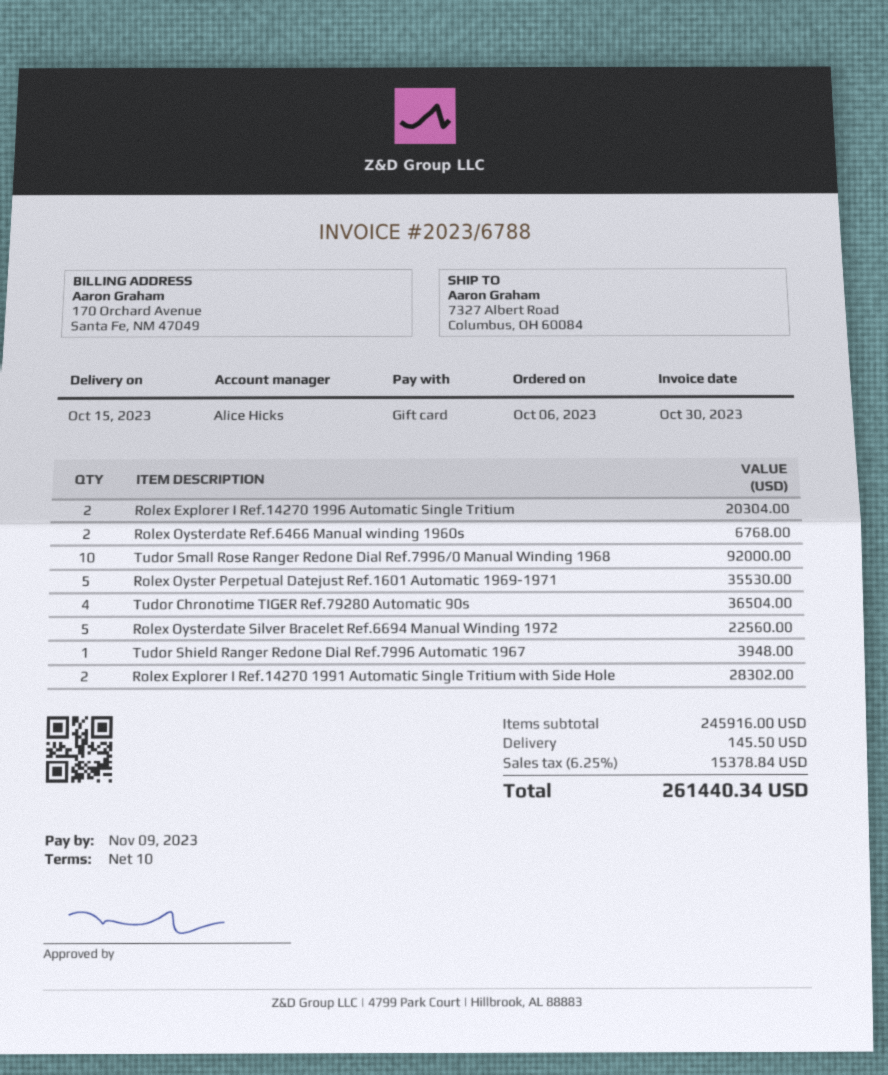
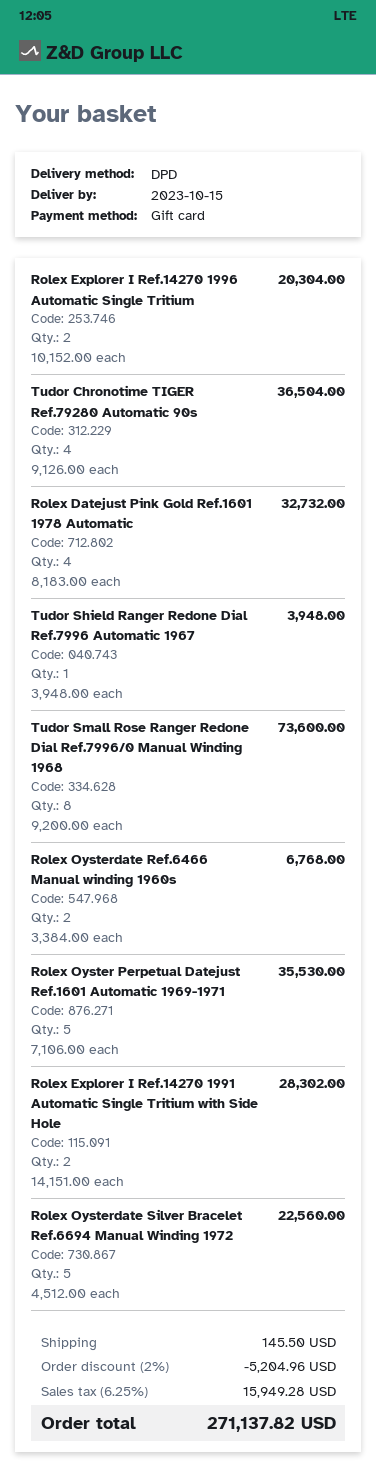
Tudor Small Rose Ranger Redone Dial Ref.7996/0 Manual Winding 1968: 10 for 92000.00 -> 8 for 73600.00
Rolex Datejust Pink Gold Ref.1601 1978 Automatic: none -> 4 for 32732.00
discount: none -> 2% = 5204.96
tax: 6.25% = 15378.84 -> 6.25% = 15949.28
total: 261440.34 -> 271137.82

